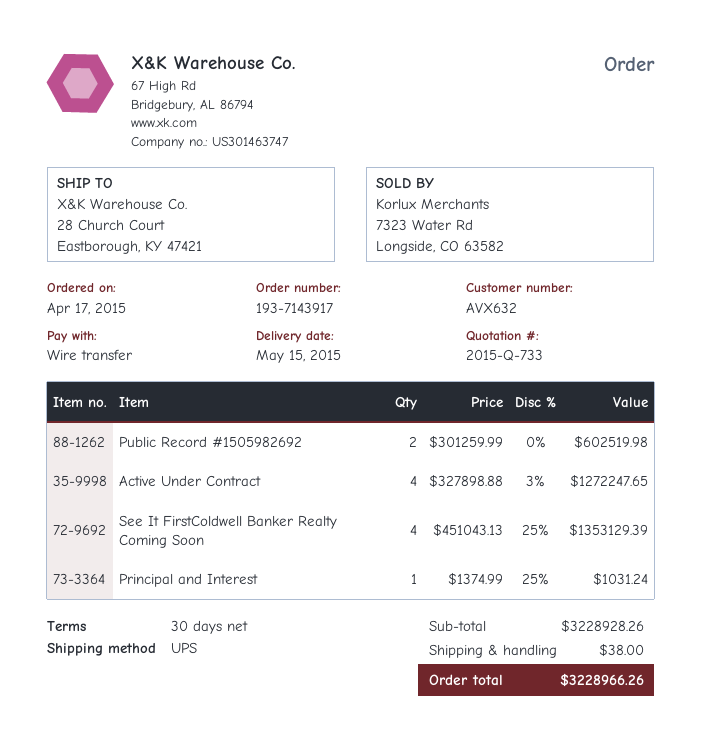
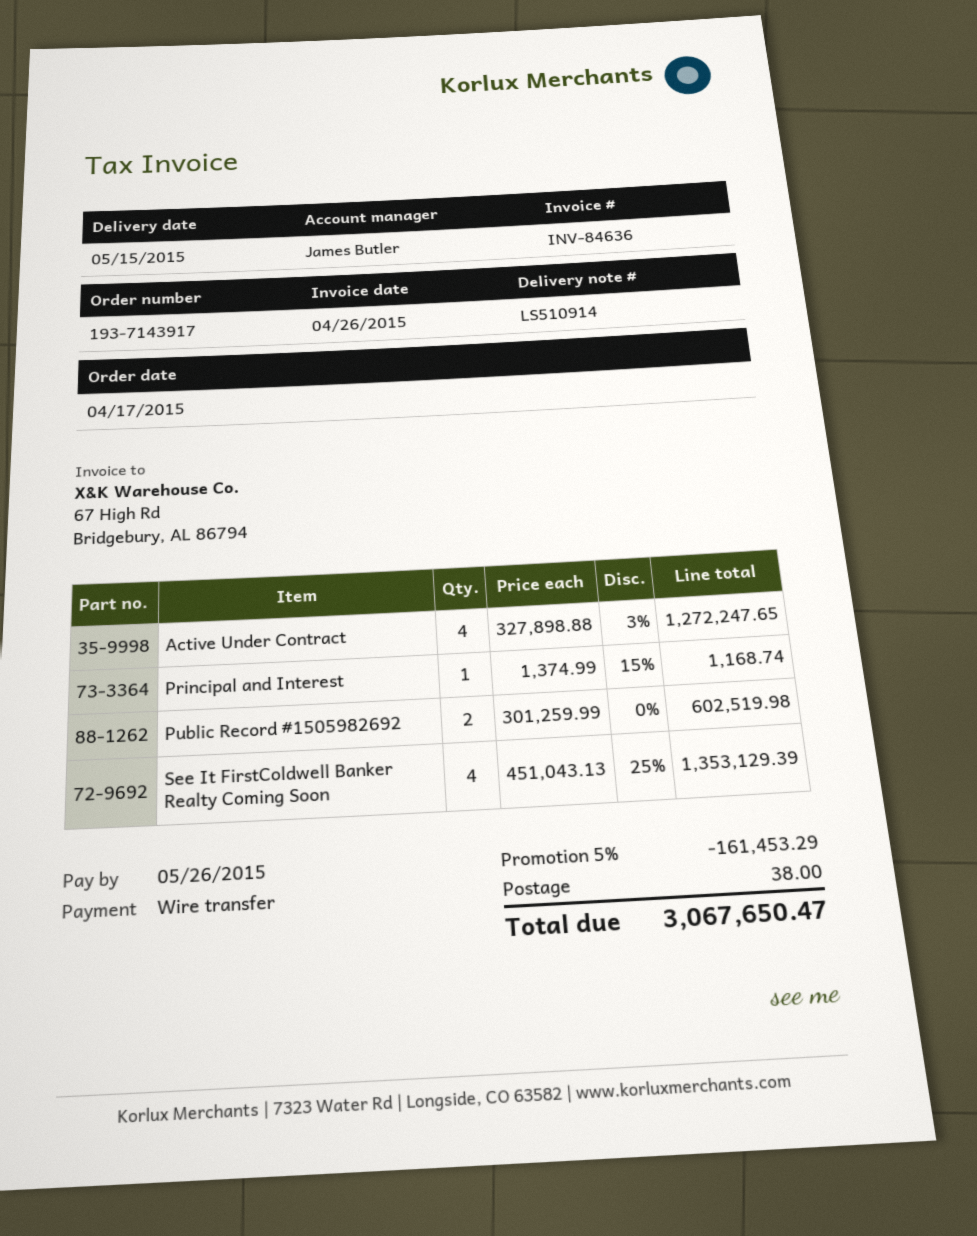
Principal and Interest: 1 x 1374.99 - 25% = 1031.24 -> 1 x 1374.99 - 15% = 1168.74
discount: none -> 5% = 161453.29
total: 3228966.26 -> 3067650.47

